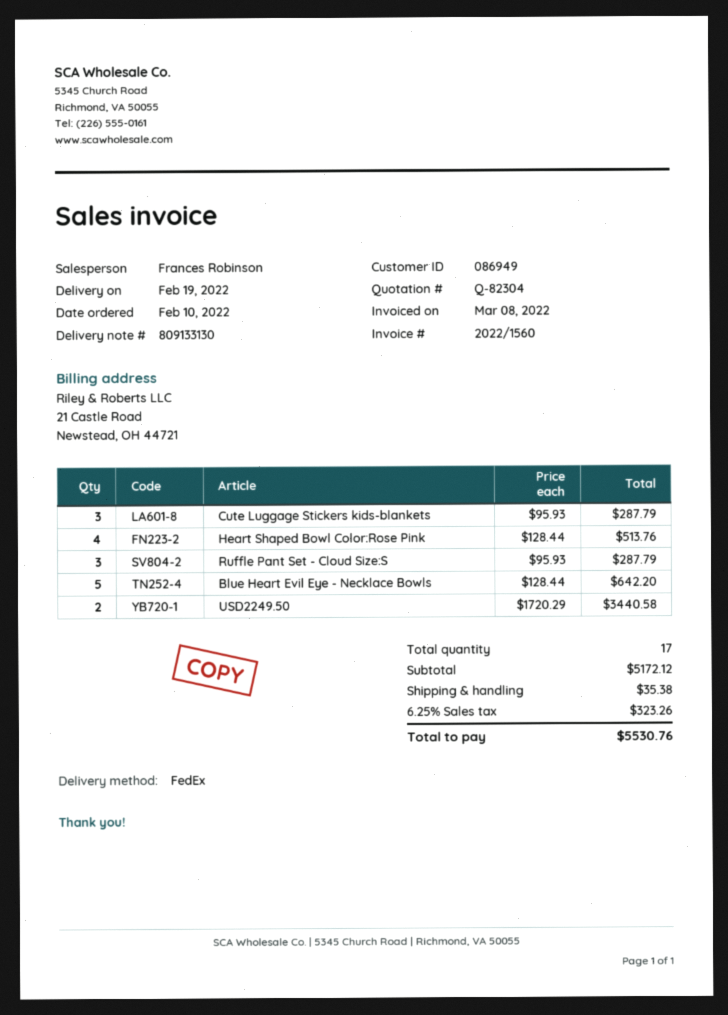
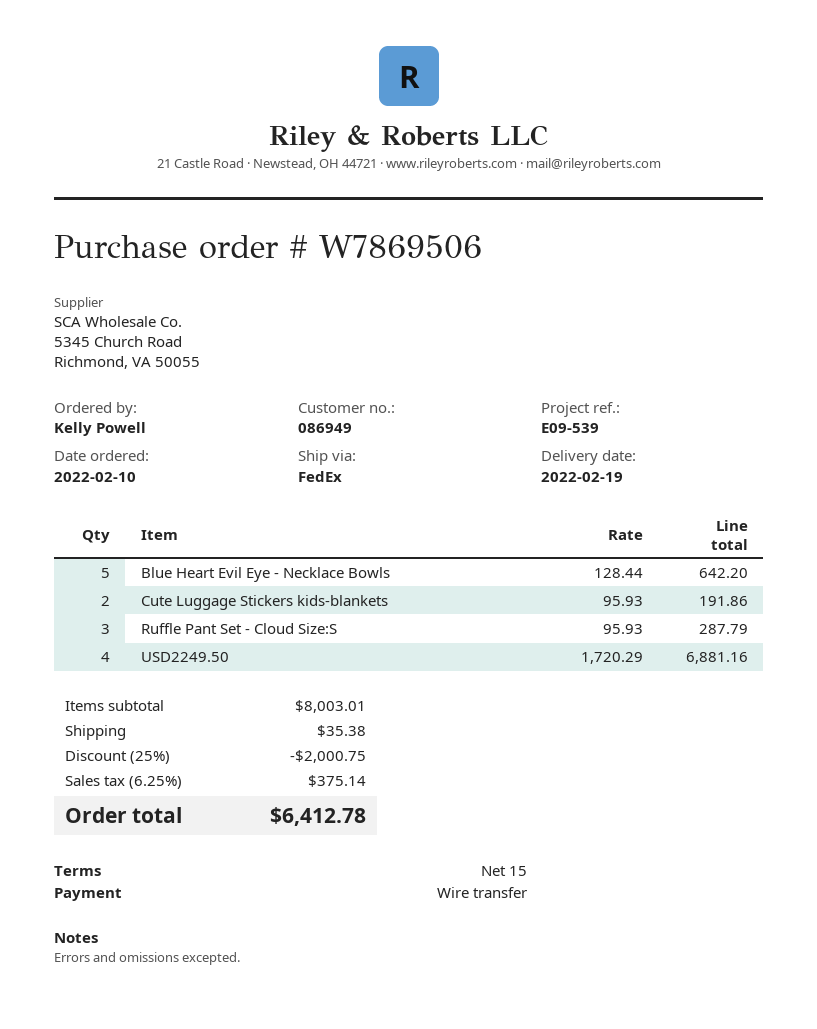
Cute Luggage Stickers kids-blankets: 3 x 95.93 = 287.79 -> 2 x 95.93 = 191.86
Heart Shaped Bowl Color:Rose Pink: 4 x 128.44 = 513.76 -> none
USD2249.50: 2 x 1720.29 = 3440.58 -> 4 x 1720.29 = 6881.16
subtotal: 5172.12 -> 8003.01
discount: none -> 25% = 2000.75
tax: 6.25% = 323.26 -> 6.25% = 375.14
total: 5530.76 -> 6412.78

